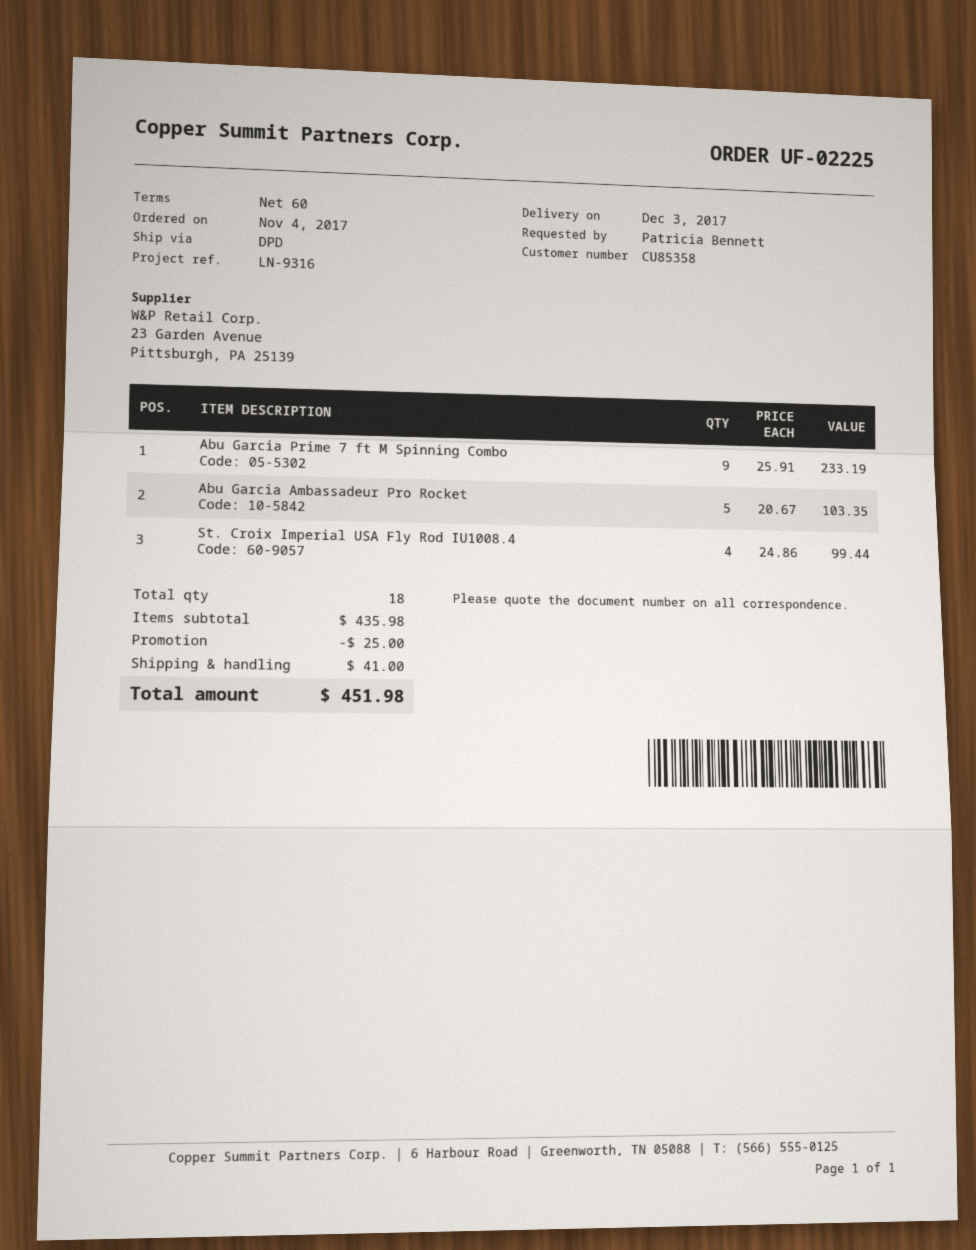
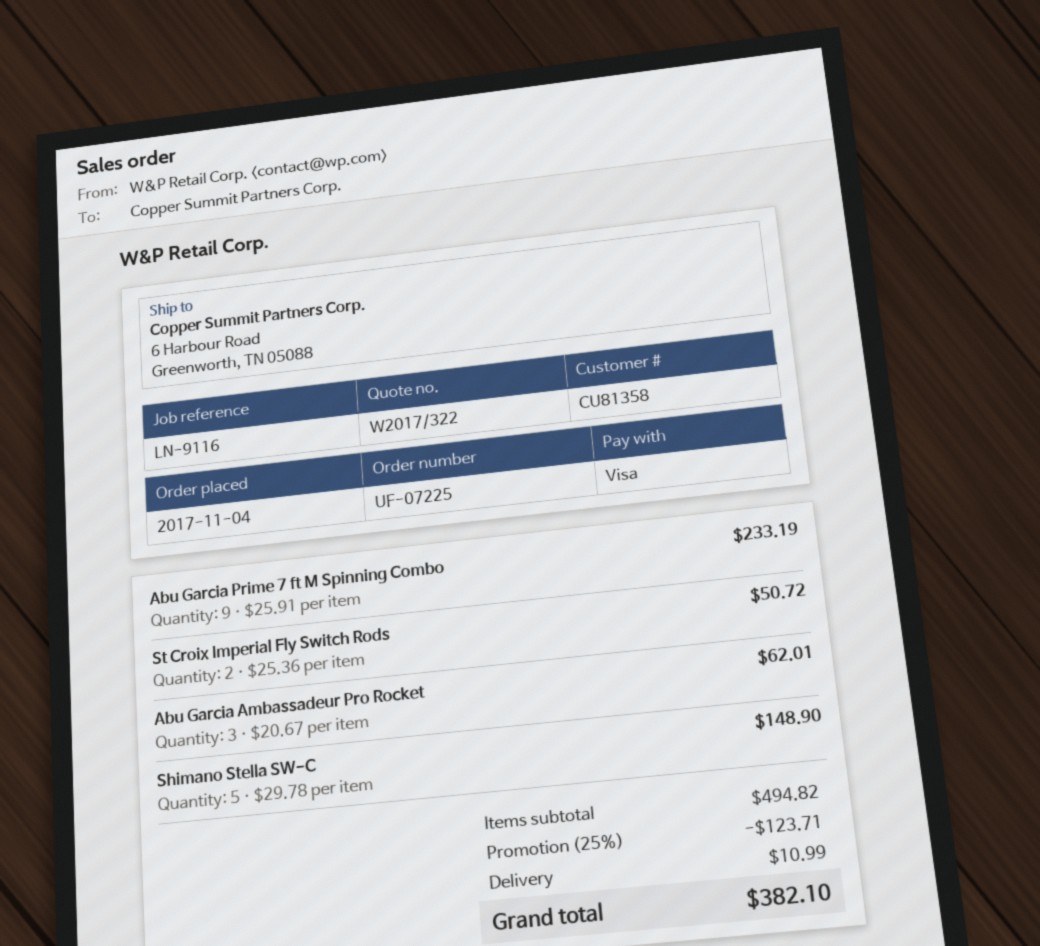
order number: UF-02225 -> UF-07225
customer number: CU85358 -> CU81358
reference: LN-9316 -> LN-9116
Abu Garcia Ambassadeur Pro Rocket: 5 x 20.67 = 103.35 -> 3 x 20.67 = 62.01
St. Croix Imperial USA Fly Rod IU1008.4: 4 x 24.86 = 99.44 -> none
St Croix Imperial Fly Switch Rods: none -> 2 x 25.36 = 50.72
Shimano Stella SW-C: none -> 5 x 29.78 = 148.90
subtotal: 435.98 -> 494.82
discount: 25.00 -> 123.71
shipping: 41.00 -> 10.99
total: 451.98 -> 382.10

